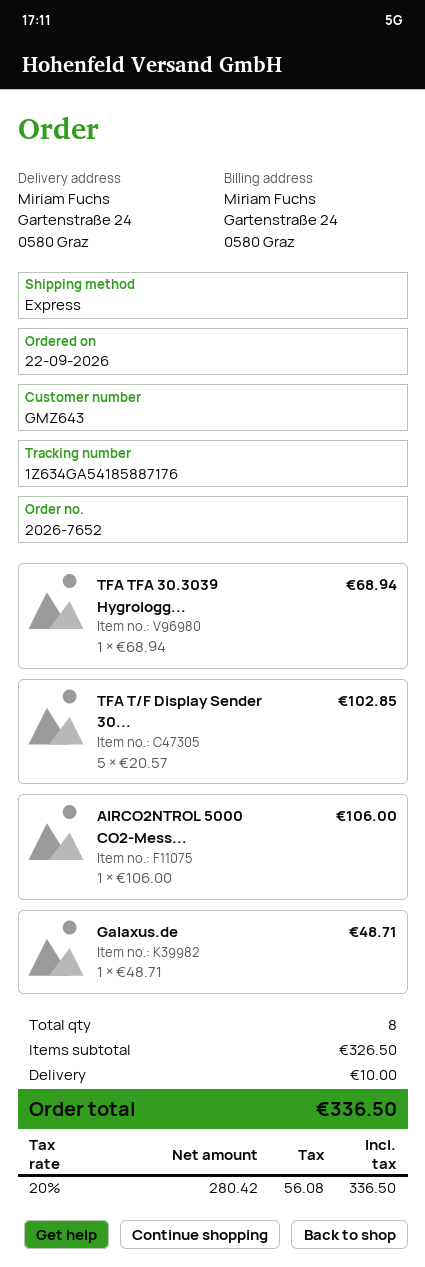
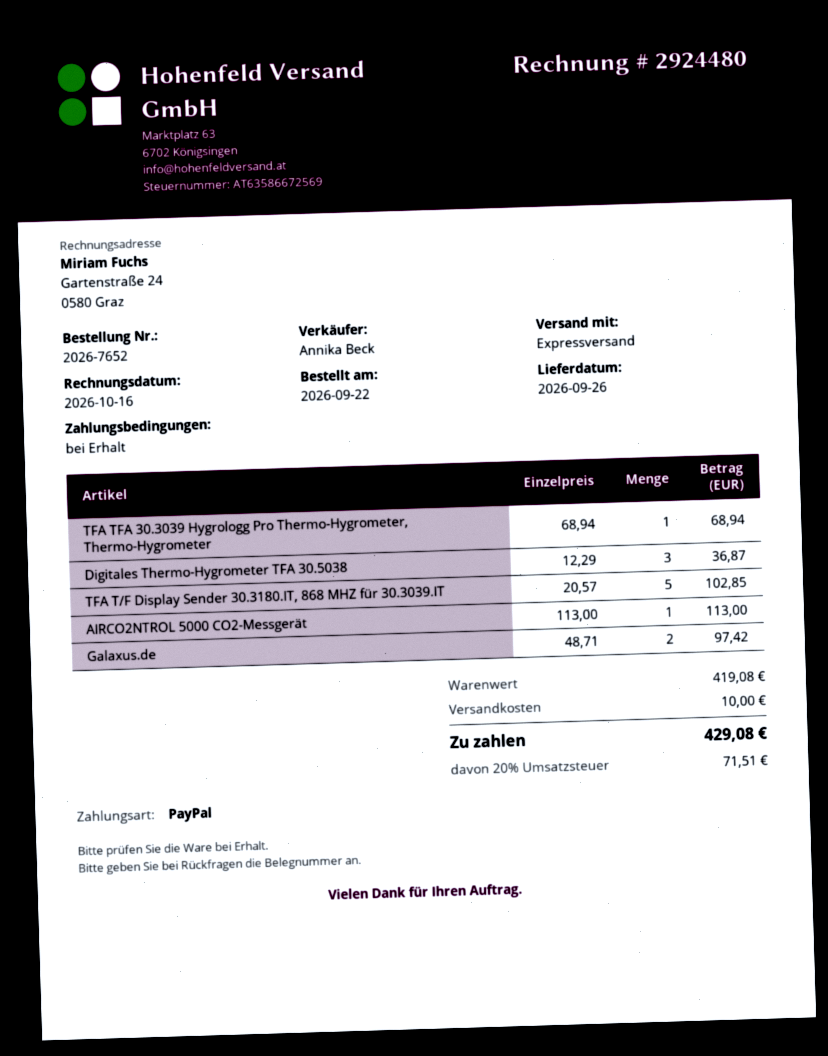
AIRCO2NTROL 5000 CO2-Mess...: 1 x 106.00 = 106.00 -> 1 x 113.00 = 113.00
Galaxus.de: 1 x 48.71 = 48.71 -> 2 x 48.71 = 97.42
Digitales Thermo-Hygrometer TFA 30.5038: none -> 3 x 12.29 = 36.87
subtotal: 326.50 -> 419.08
tax: 20% = 56.08 -> 20% = 71.51
total: 336.50 -> 429.08

